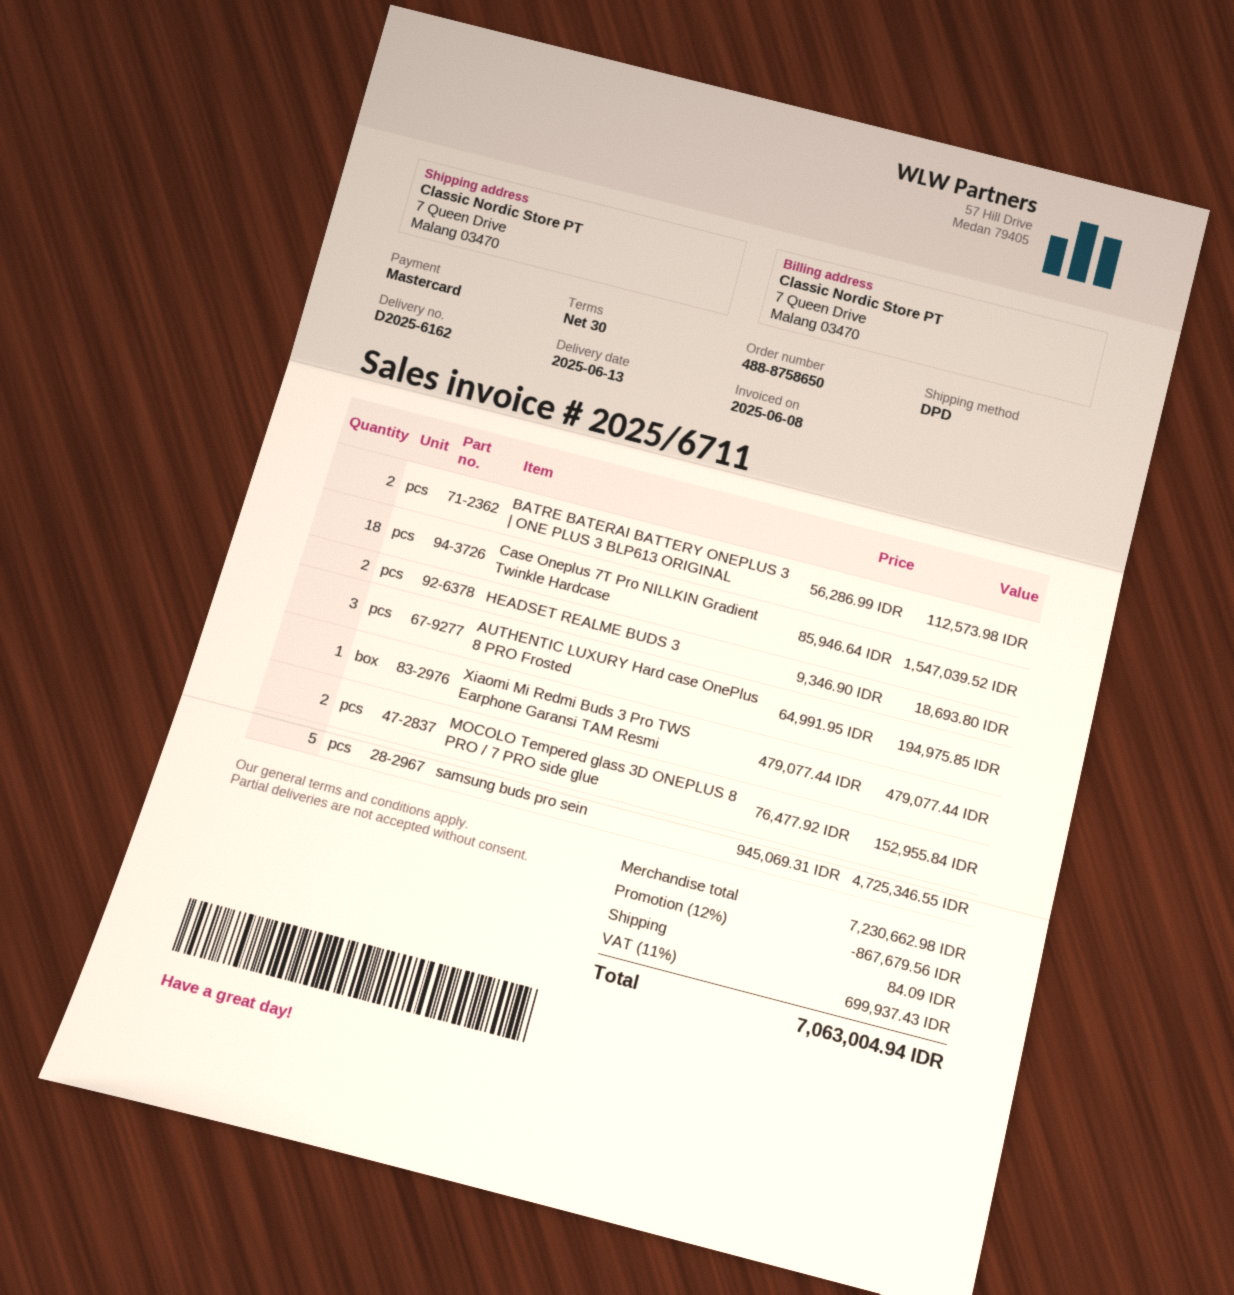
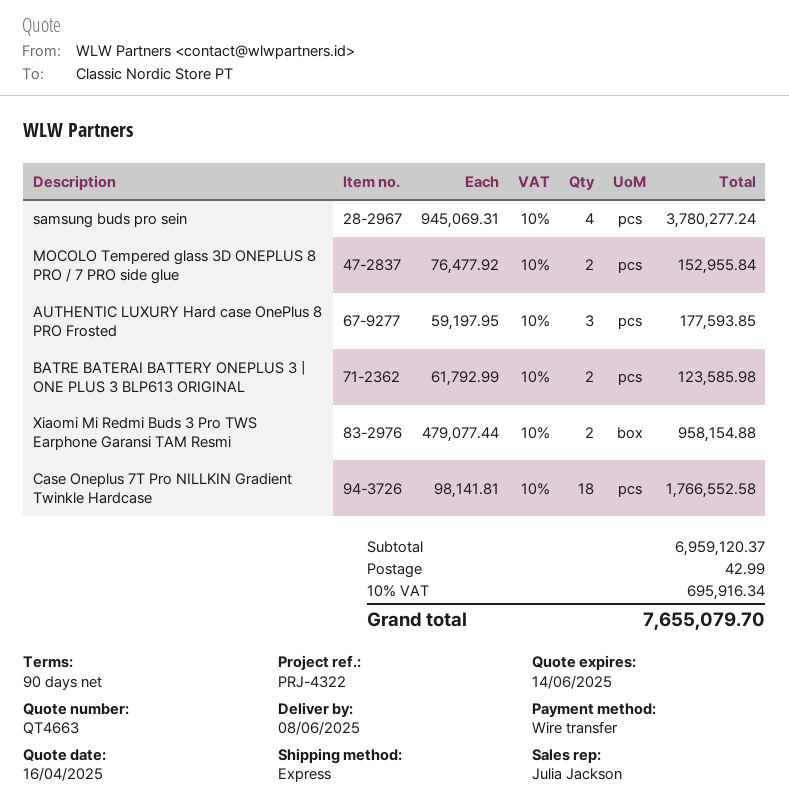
delivery date: 2025-06-13 -> 2025-06-08
payment terms: 30 days -> 90 days
payment method: Mastercard -> bank transfer
shipping method: DPD -> express
BATRE BATERAI BATTERY ONEPLUS 3 | ONE PLUS 3 BLP613 ORIGINAL: 2 x 56286.99 = 112573.98 -> 2 x 61792.99 = 123585.98
Case Oneplus 7T Pro NILLKIN Gradient Twinkle Hardcase: 18 x 85946.64 = 1547039.52 -> 18 x 98141.81 = 1766552.58
HEADSET REALME BUDS 3: 2 x 9346.90 = 18693.80 -> none
AUTHENTIC LUXURY Hard case OnePlus 8 PRO Frosted: 3 x 64991.95 = 194975.85 -> 3 x 59197.95 = 177593.85
Xiaomi Mi Redmi Buds 3 Pro TWS Earphone Garansi TAM Resmi: 1 x 479077.44 = 479077.44 -> 2 x 479077.44 = 958154.88
samsung buds pro sein: 5 x 945069.31 = 4725346.55 -> 4 x 945069.31 = 3780277.24
subtotal: 7230662.98 -> 6959120.37
discount: 12% = 867679.56 -> none
shipping: 84.09 -> 42.99
tax: 11% = 699937.43 -> 10% = 695916.34
total: 7063004.94 -> 7655079.70

